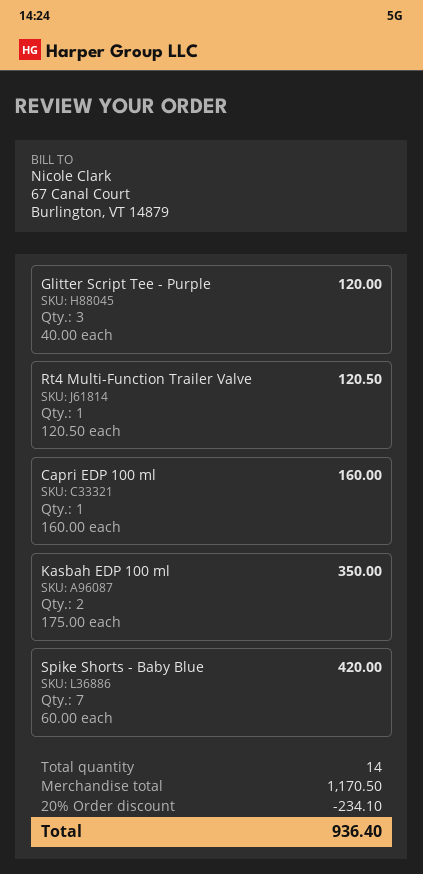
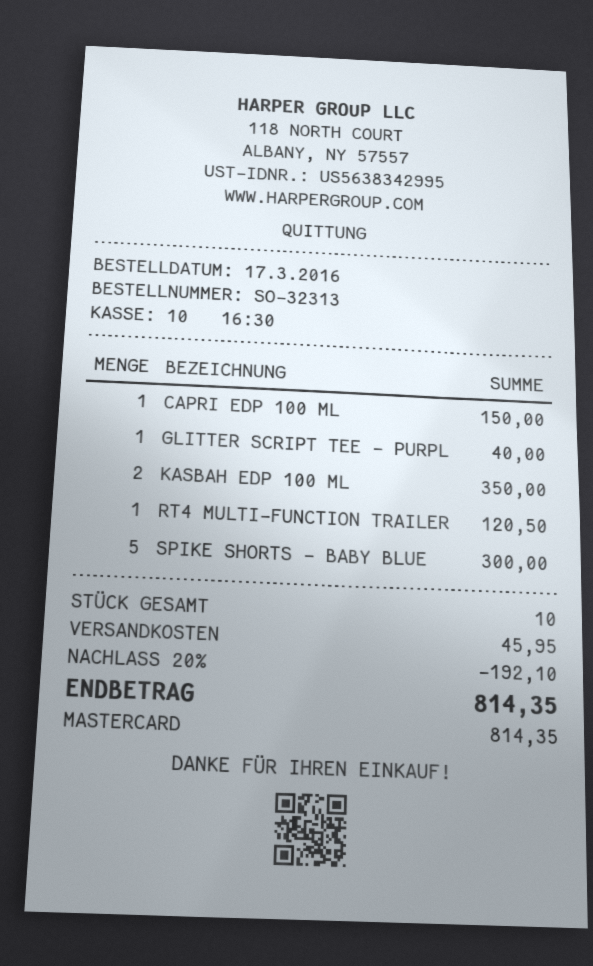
Glitter Script Tee - Purple: 3 for 120.00 -> 1 for 40.00
Capri EDP 100 ml: 1 for 160.00 -> 1 for 150.00
Spike Shorts - Baby Blue: 7 for 420.00 -> 5 for 300.00
total quantity: 14 -> 10
discount: 20% = 234.10 -> 20% = 192.10
shipping: none -> 45.95
total: 936.40 -> 814.35

